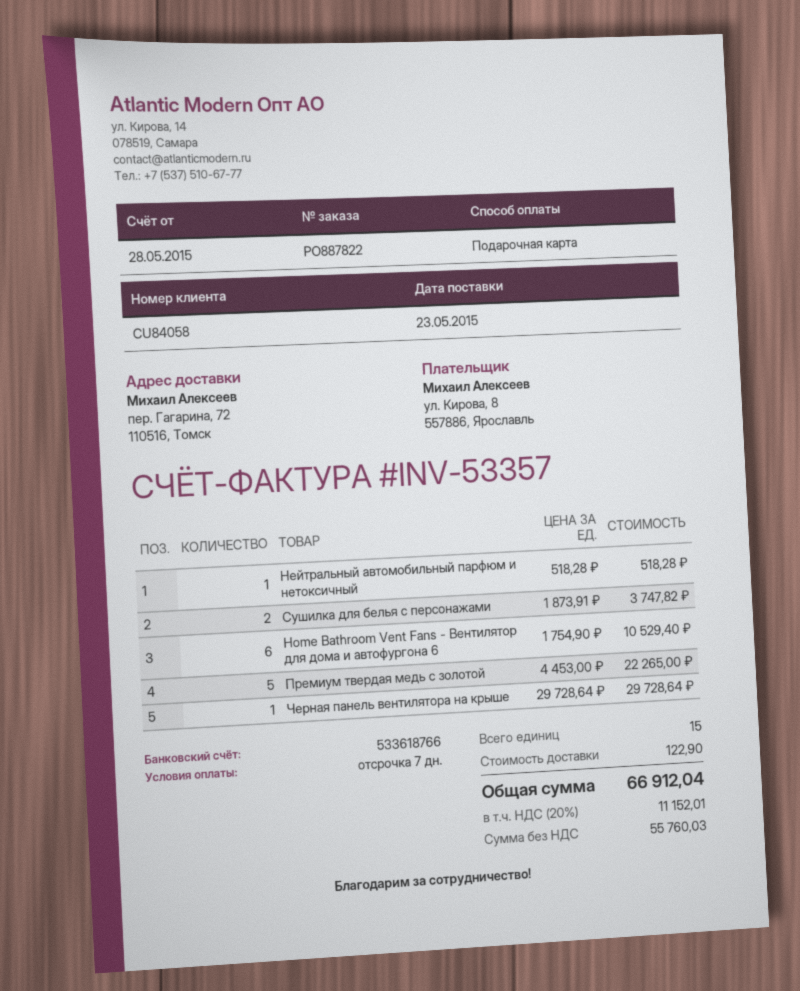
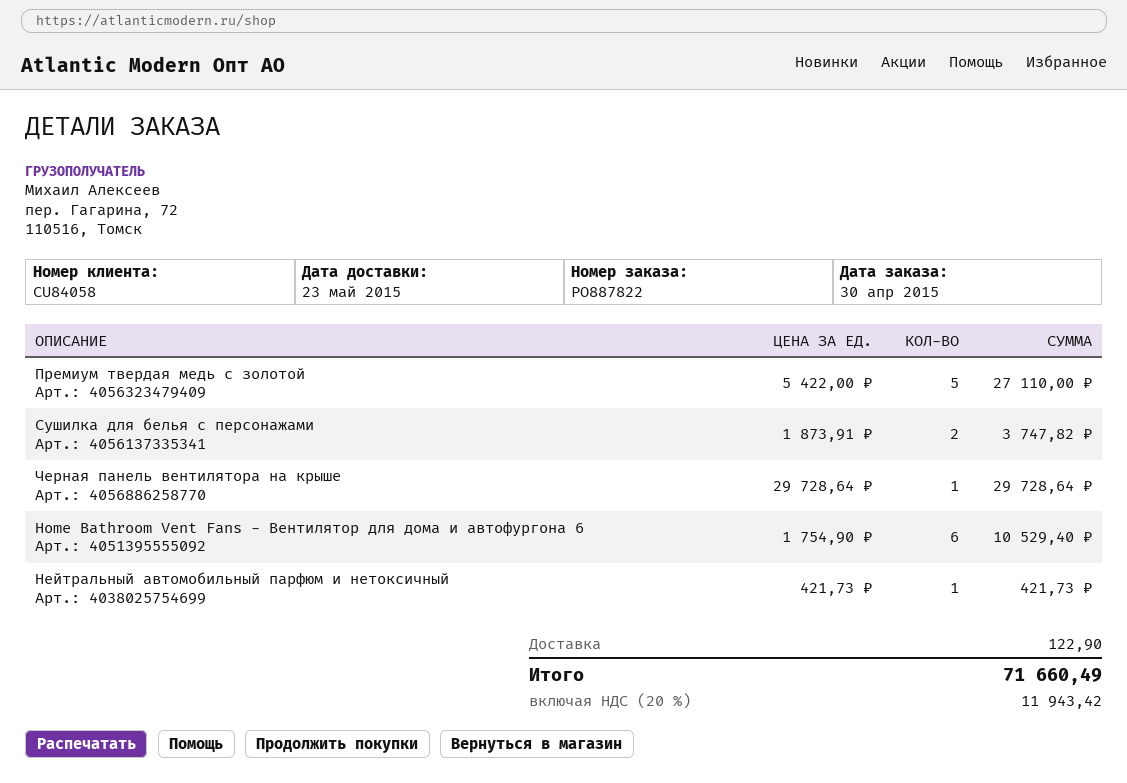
Нейтральный автомобильный парфюм и нетоксичный: 1 x 518.28 = 518.28 -> 1 x 421.73 = 421.73
Премиум твердая медь с золотой: 5 x 4453.00 = 22265.00 -> 5 x 5422.00 = 27110.00
tax: 20% = 11152.01 -> 20% = 11943.42
total: 66912.04 -> 71660.49

